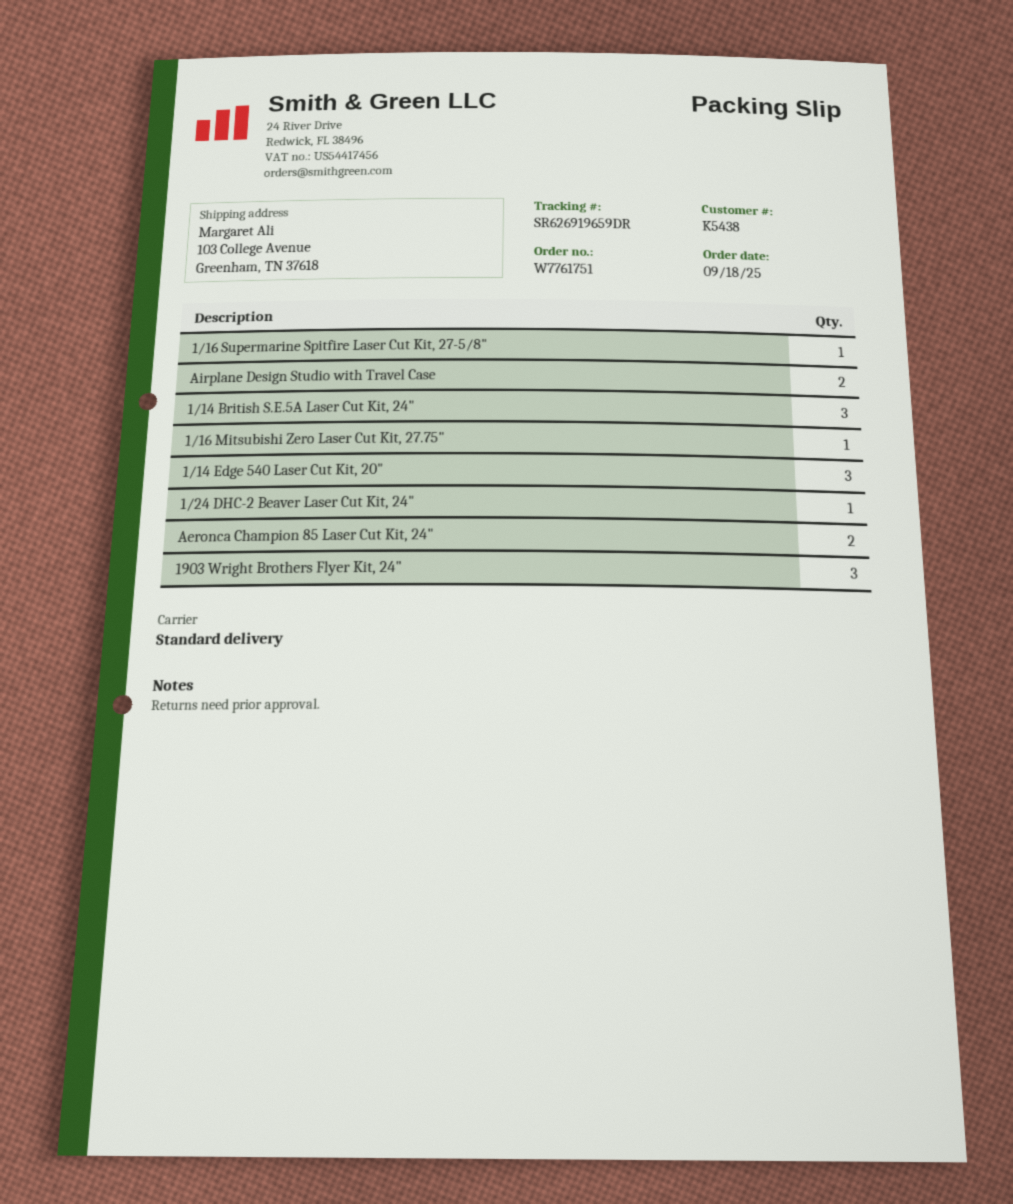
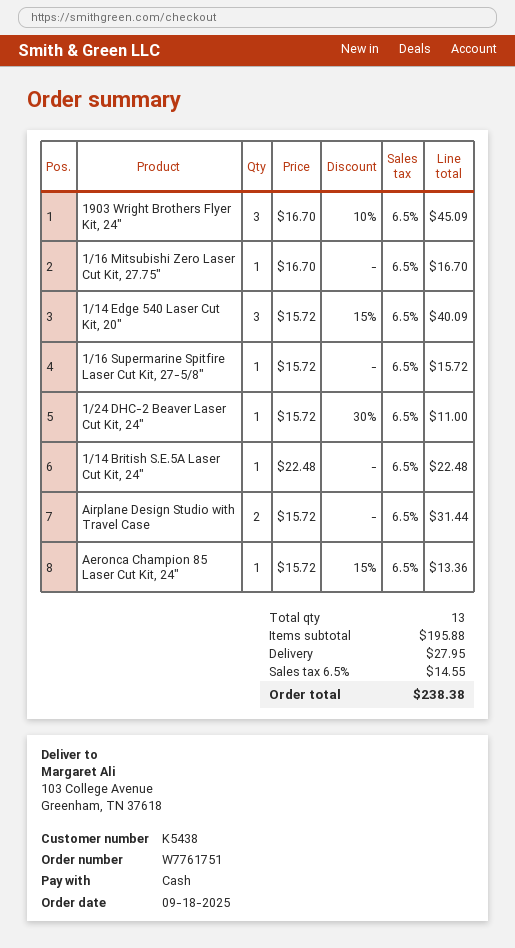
1/14 British S.E.5A Laser Cut Kit, 24": 3 -> 1
Aeronca Champion 85 Laser Cut Kit, 24": 2 -> 1

